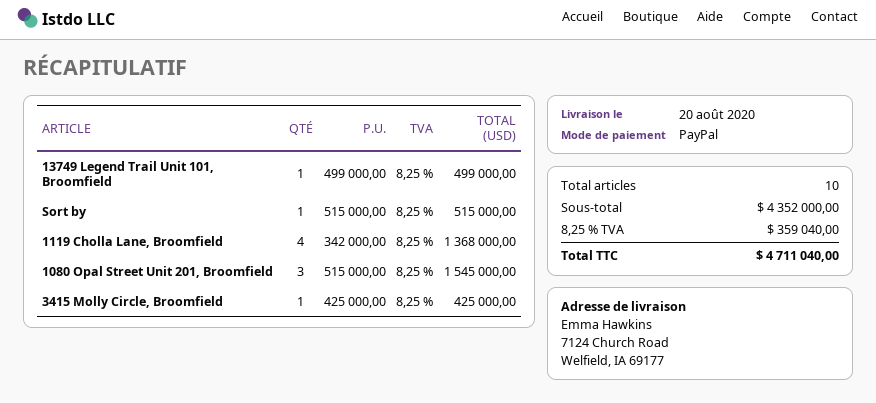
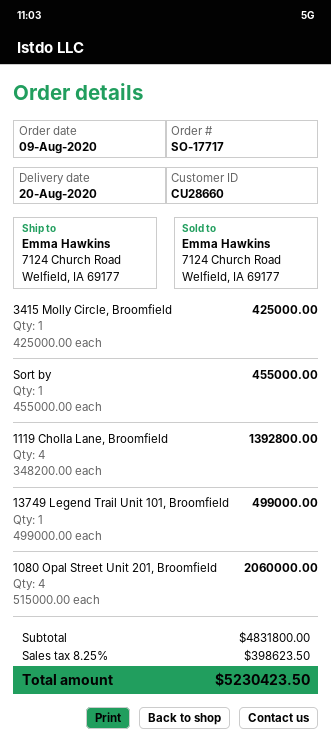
Sort by: 1 x 515000.00 = 515000.00 -> 1 x 455000.00 = 455000.00
1119 Cholla Lane, Broomfield: 4 x 342000.00 = 1368000.00 -> 4 x 348200.00 = 1392800.00
1080 Opal Street Unit 201, Broomfield: 3 x 515000.00 = 1545000.00 -> 4 x 515000.00 = 2060000.00
subtotal: 4352000.00 -> 4831800.00
tax: 8.25% = 359040.00 -> 8.25% = 398623.50
total: 4711040.00 -> 5230423.50

